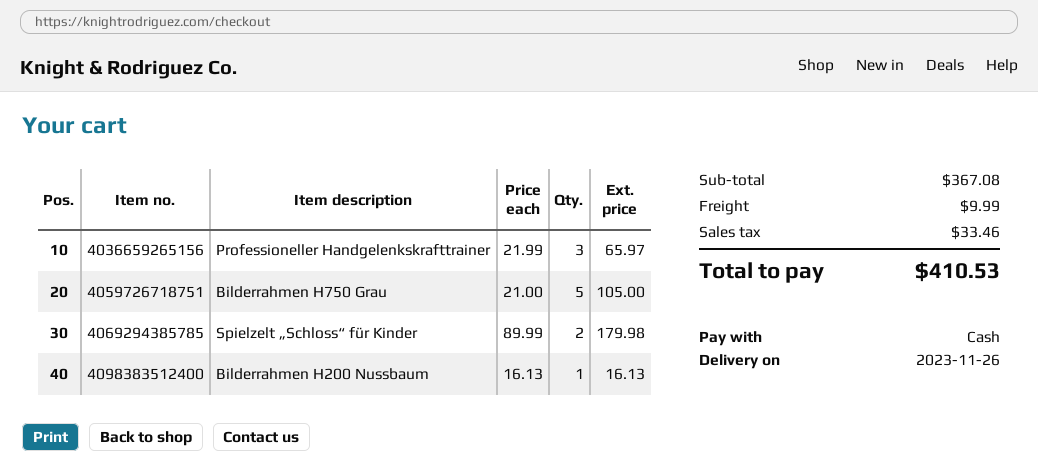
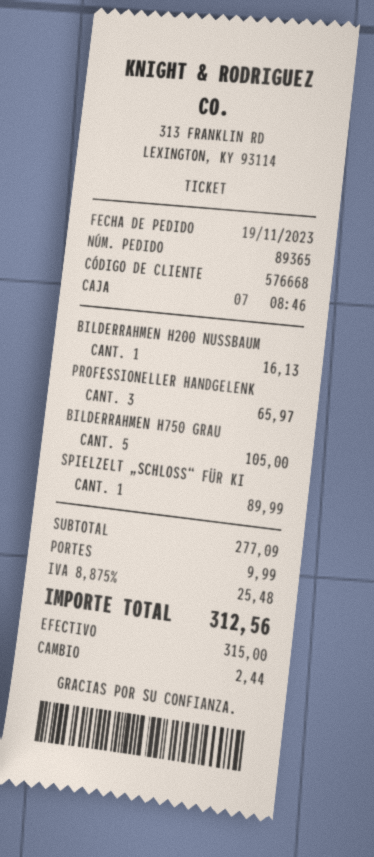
Spielzelt „Schloss“ für Kinder: 2 for 179.98 -> 1 for 89.99
subtotal: 367.08 -> 277.09
tax: 33.46 -> 25.48
total: 410.53 -> 312.56

